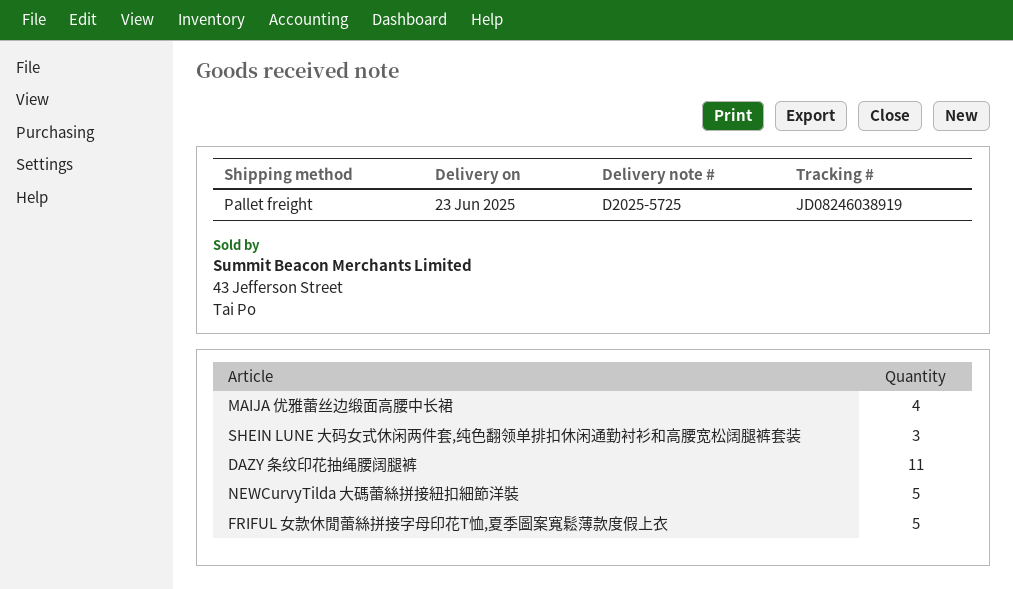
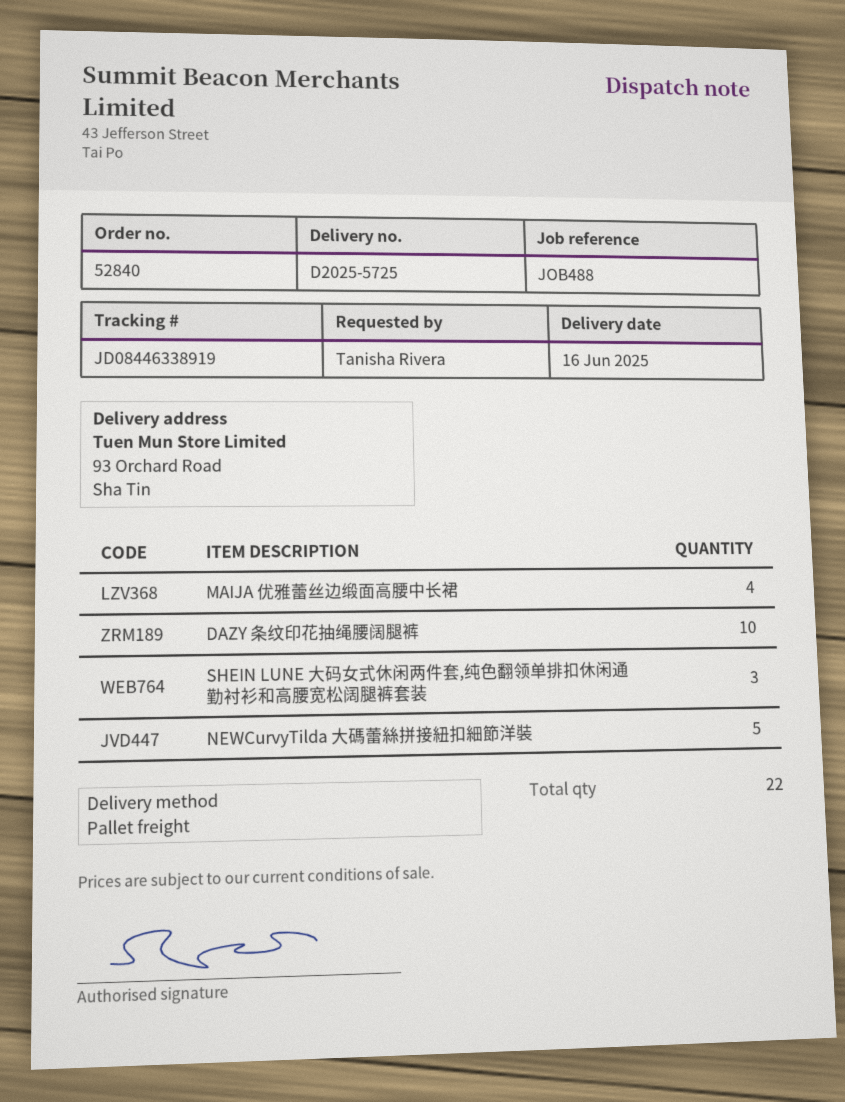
delivery date: 2025-06-23 -> 2025-06-16
tracking number: JD08246038919 -> JD08446338919
DAZY 条纹印花抽绳腰阔腿裤: 11 -> 10
FRIFUL 女款休閒蕾絲拼接字母印花T恤,夏季圖案寬鬆薄款度假上衣: 5 -> none

